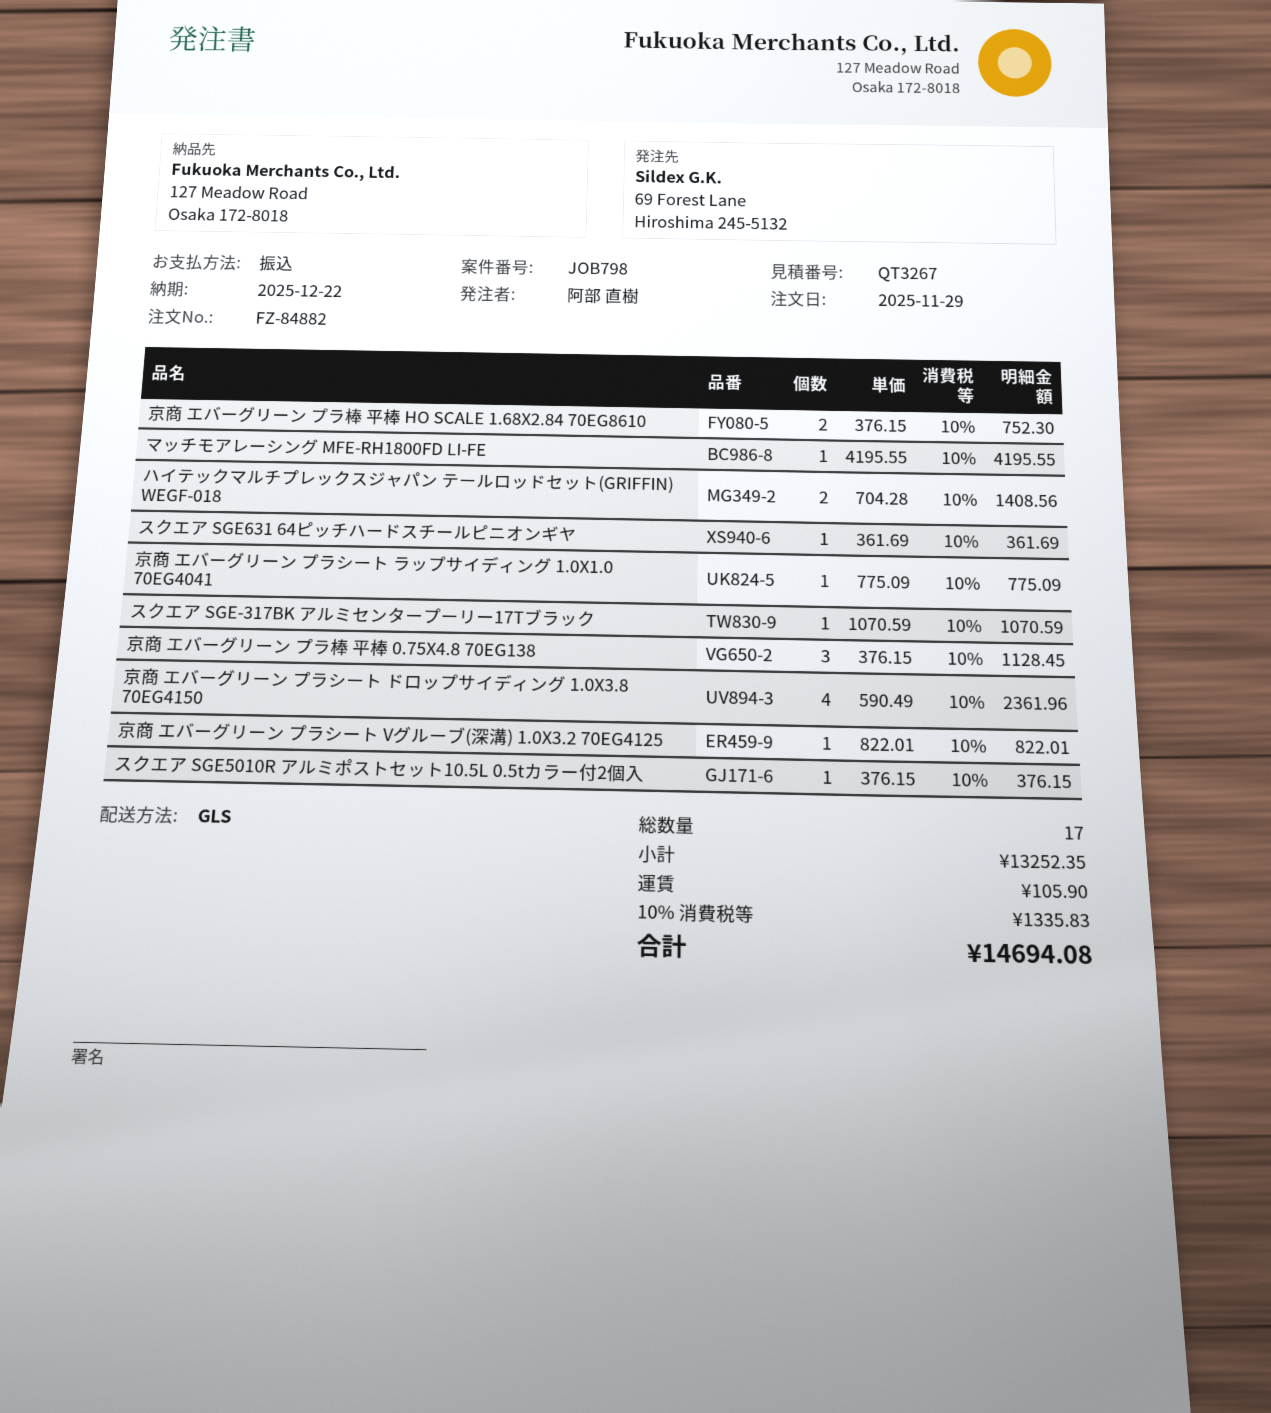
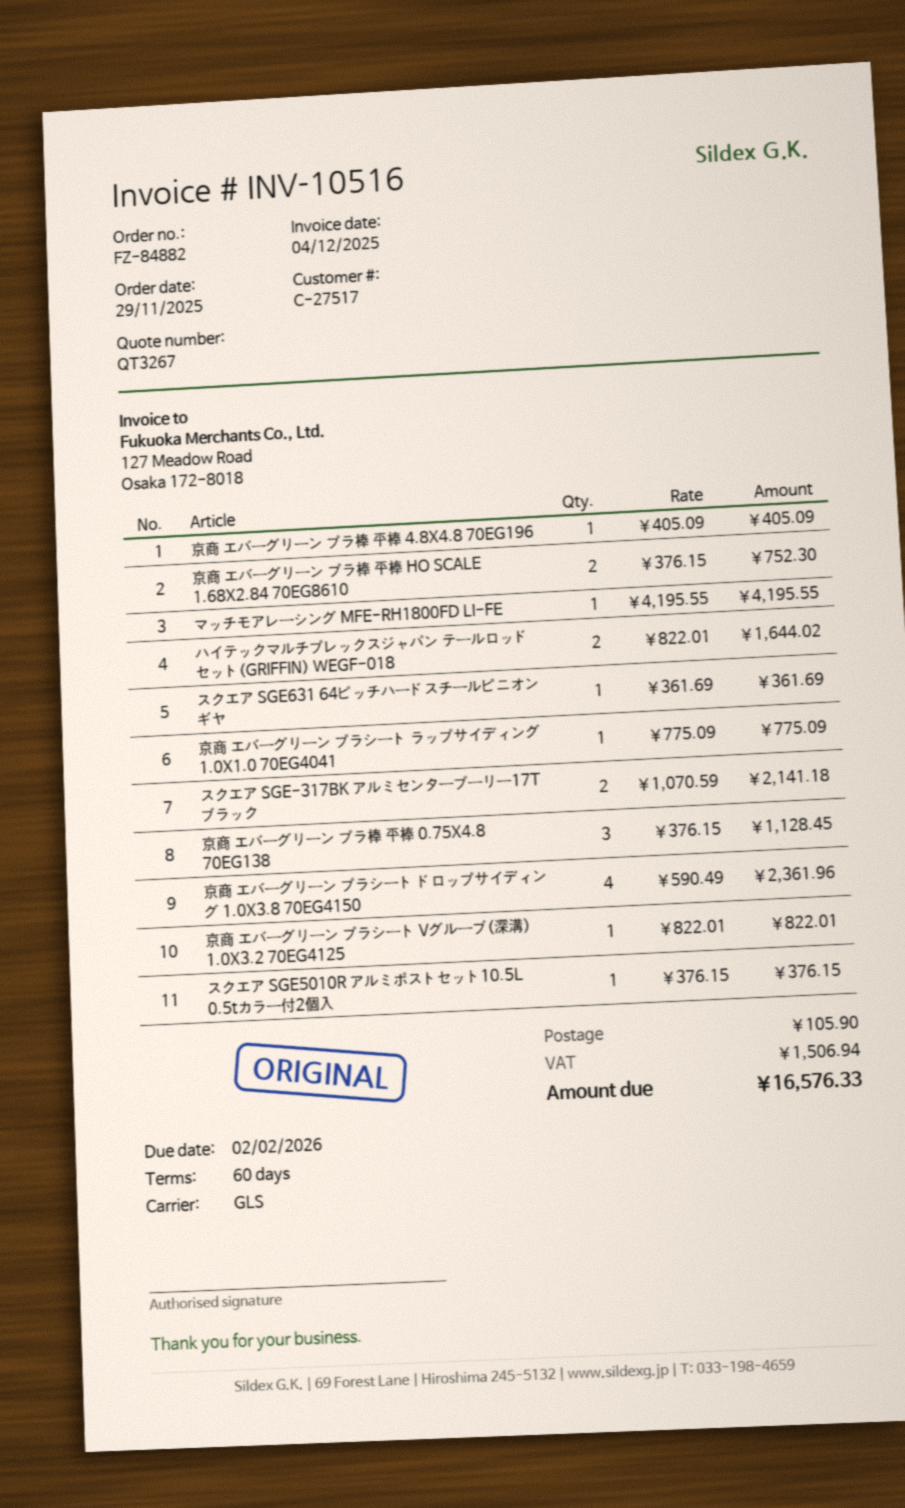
ハイテックマルチプレックスジャパン テールロッドセット(GRIFFIN) WEGF-018: 2 x 704.28 = 1408.56 -> 2 x 822.01 = 1644.02
スクエア SGE-317BK アルミセンタープーリー17Tブラック: 1 x 1070.59 = 1070.59 -> 2 x 1070.59 = 2141.18
京商 エバーグリーン プラ棒 平棒 4.8X4.8 70EG196: none -> 1 x 405.09 = 405.09
tax: 1335.83 -> 1506.94
total: 14694.08 -> 16576.33

